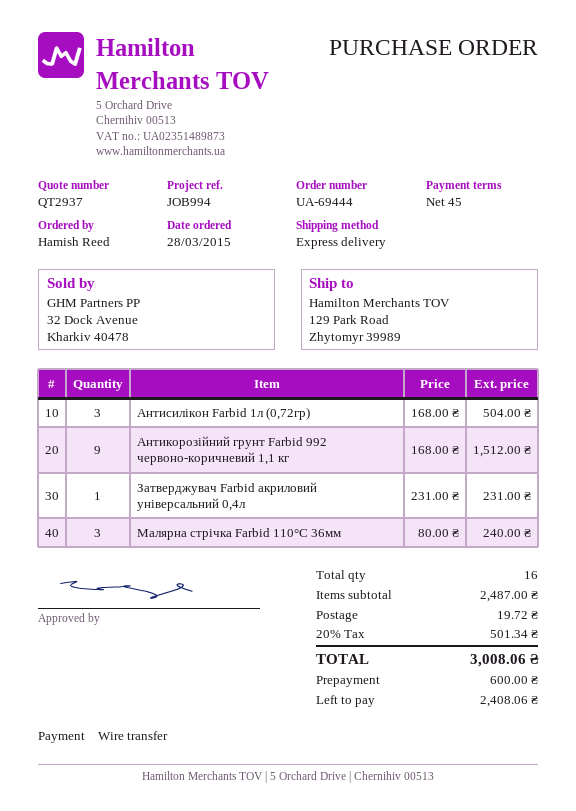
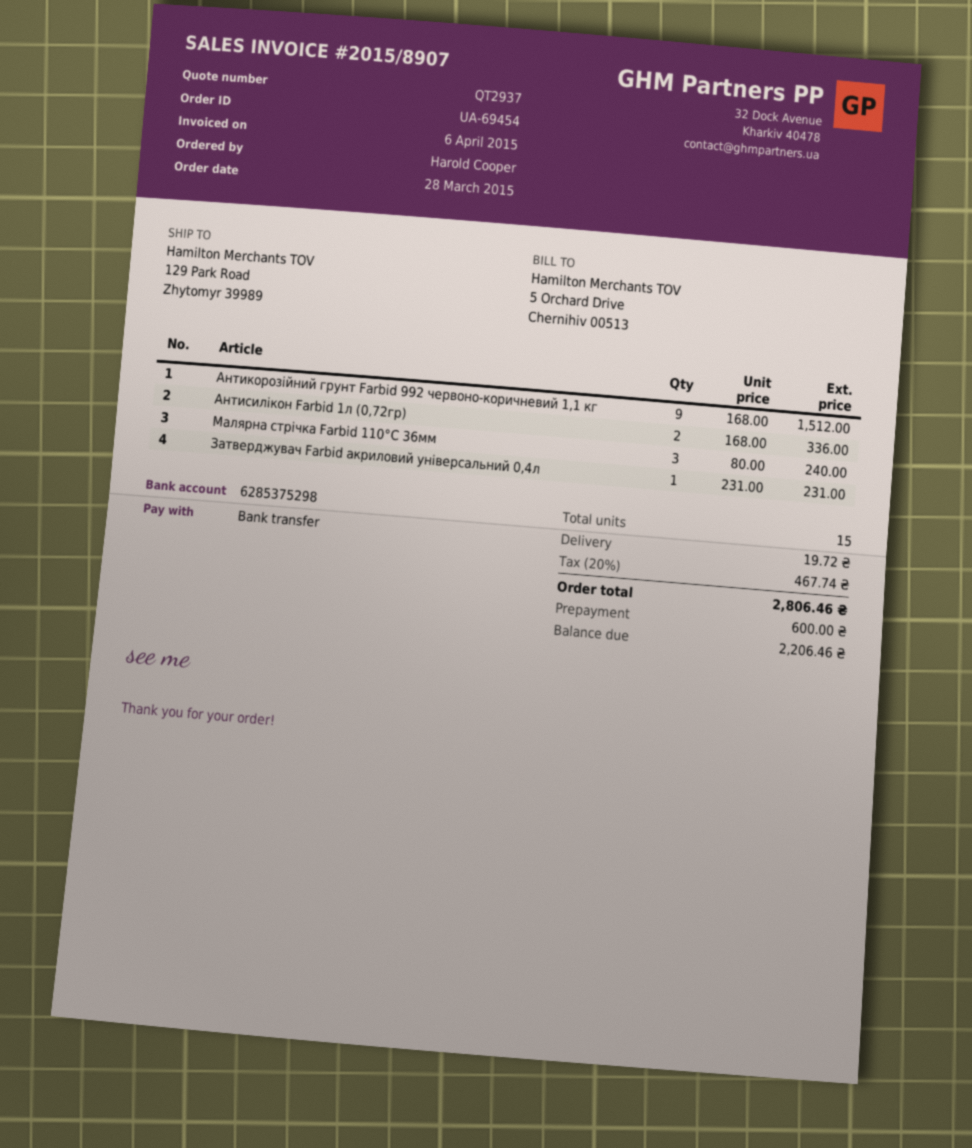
order number: UA-69444 -> UA-69454
ordered by: Hamish Reed -> Harold Cooper
Антисилікон Farbid 1л (0,72гр): 3 x 168.00 = 504.00 -> 2 x 168.00 = 336.00
total quantity: 16 -> 15
tax: 20% = 501.34 -> 20% = 467.74
total: 3008.06 -> 2806.46
balance: 2408.06 -> 2206.46

